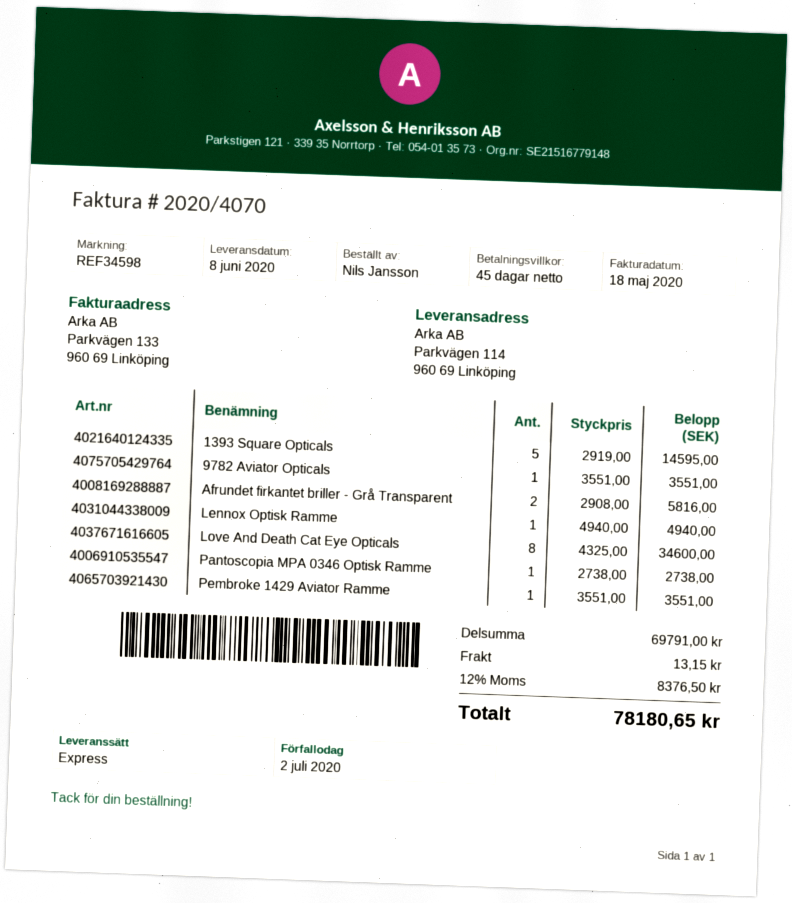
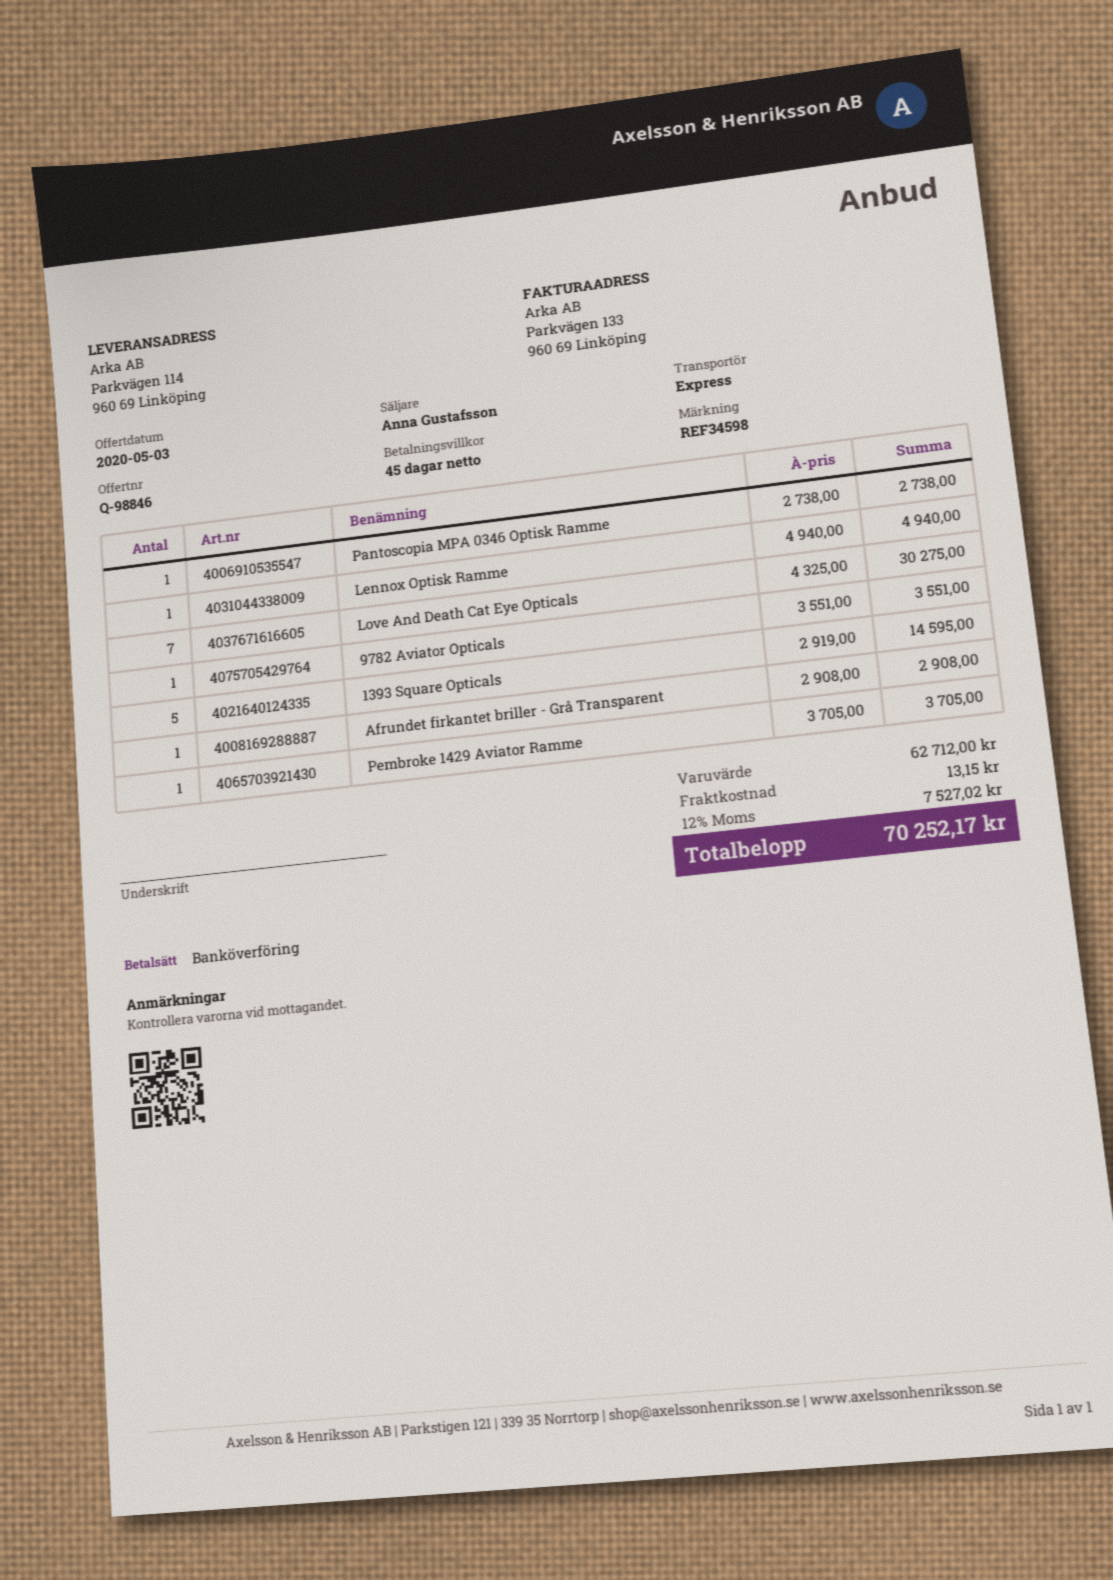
Afrundet firkantet briller - Grå Transparent: 2 x 2908.00 = 5816.00 -> 1 x 2908.00 = 2908.00
Love And Death Cat Eye Opticals: 8 x 4325.00 = 34600.00 -> 7 x 4325.00 = 30275.00
Pembroke 1429 Aviator Ramme: 1 x 3551.00 = 3551.00 -> 1 x 3705.00 = 3705.00
subtotal: 69791.00 -> 62712.00
tax: 12% = 8376.50 -> 12% = 7527.02
total: 78180.65 -> 70252.17

